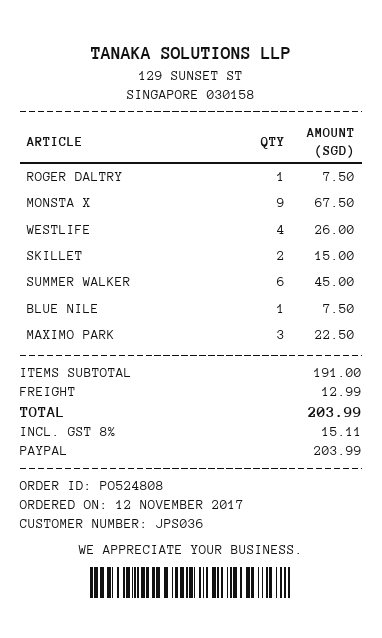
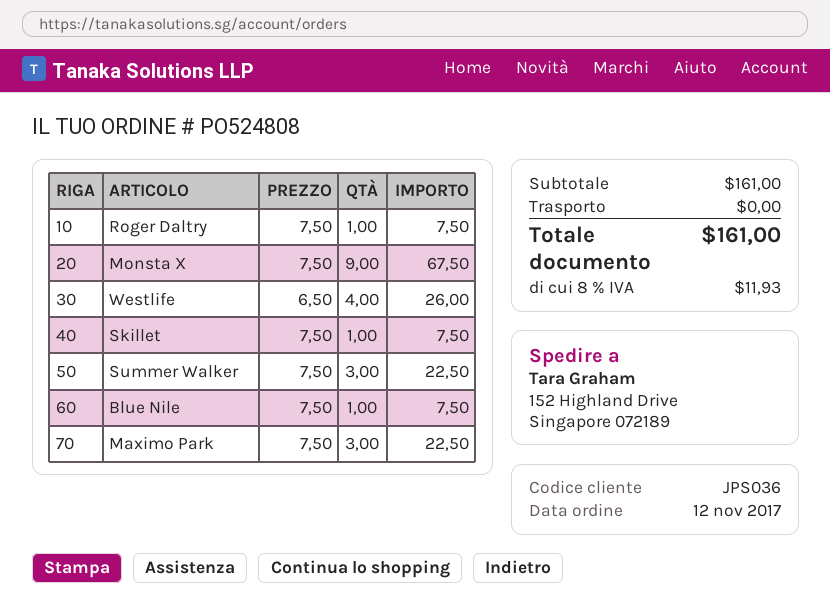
SKILLET: 2 for 15.00 -> 1 for 7.50
SUMMER WALKER: 6 for 45.00 -> 3 for 22.50
subtotal: 191.00 -> 161.00
shipping: 12.99 -> 0.00
tax: 8% = 15.11 -> 8% = 11.93
total: 203.99 -> 161.00

